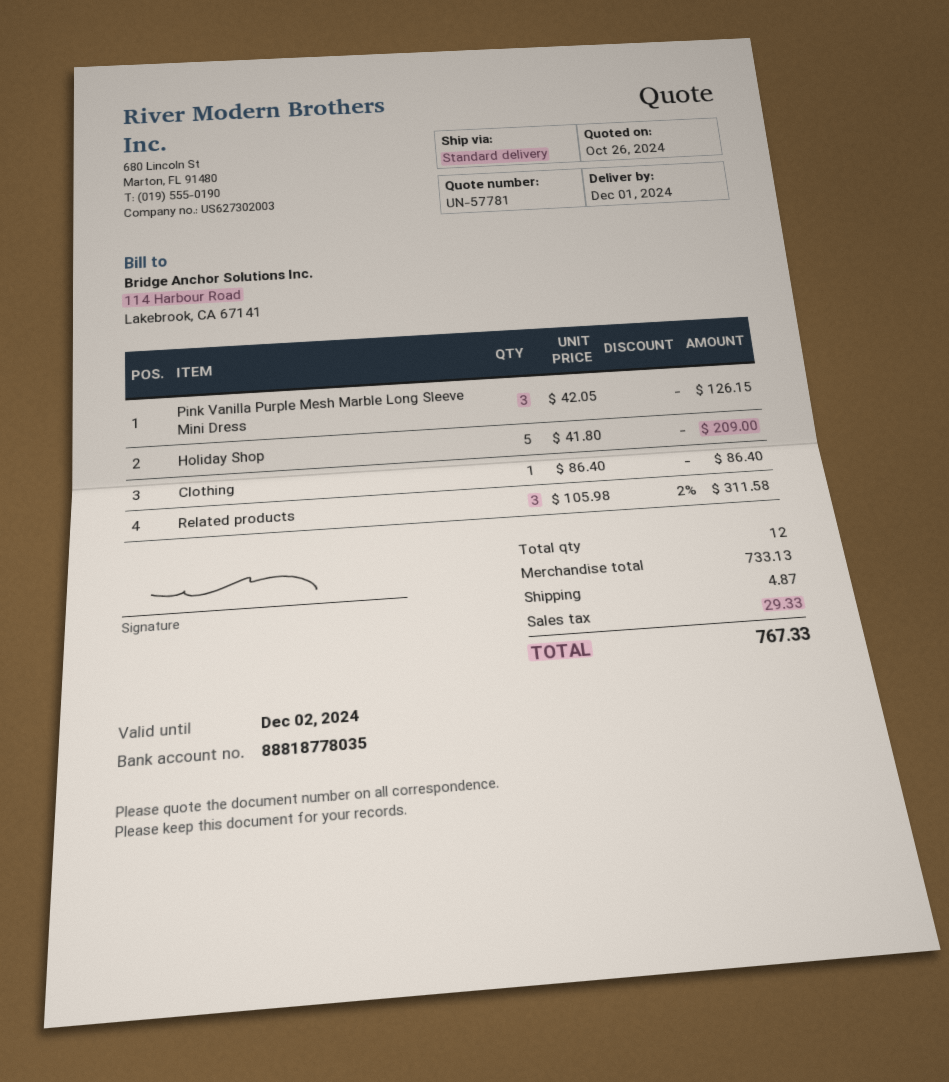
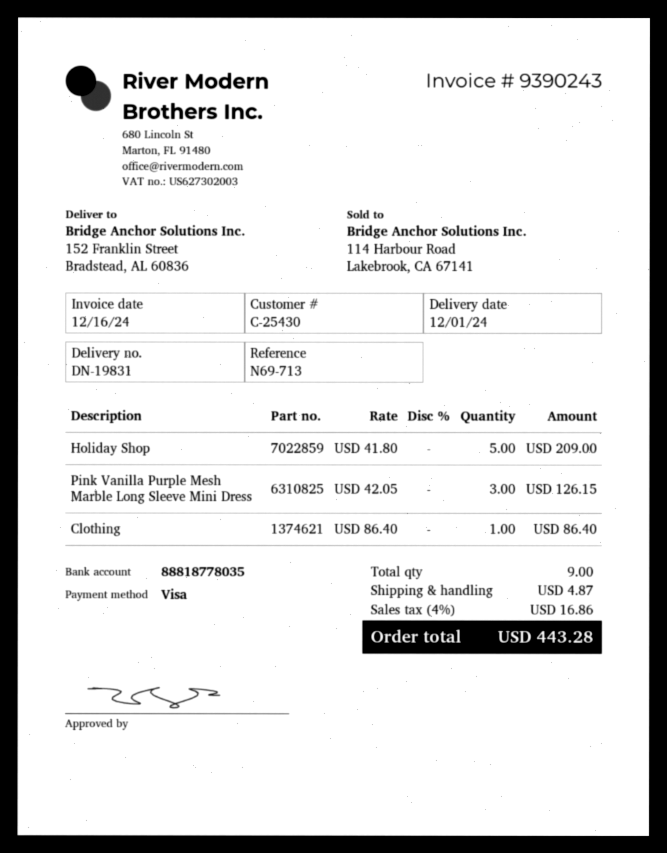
Related products: 3 x 105.98 - 2% = 311.58 -> none
total quantity: 12 -> 9
tax: 29.33 -> 16.86
total: 767.33 -> 443.28

